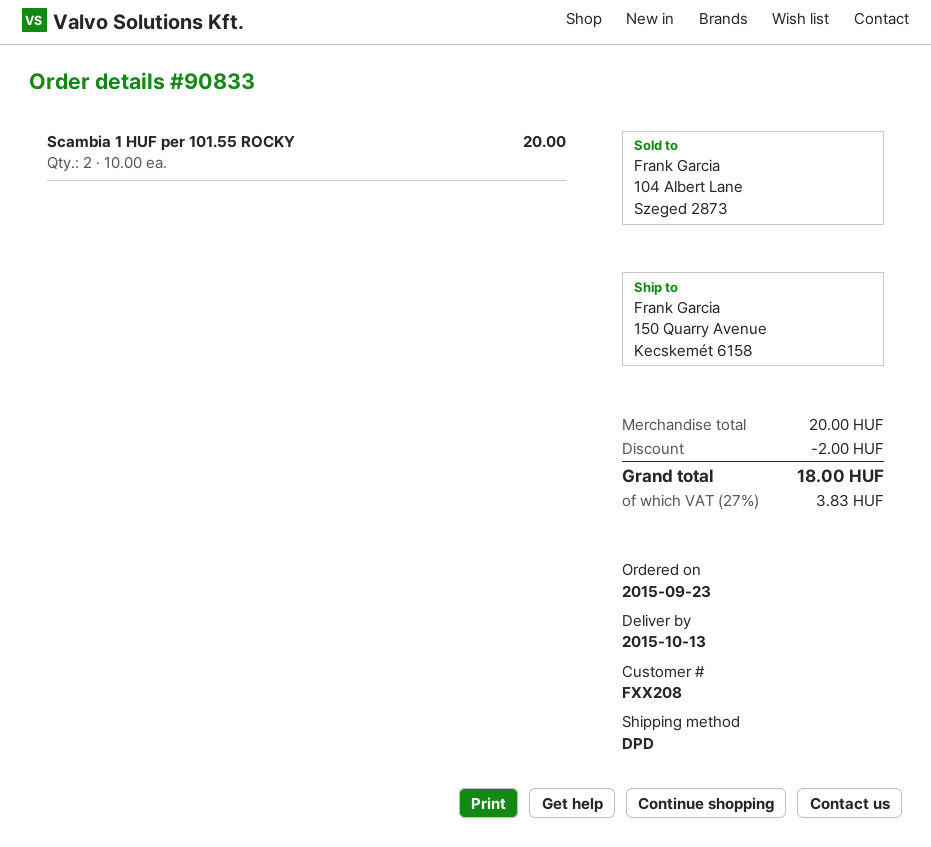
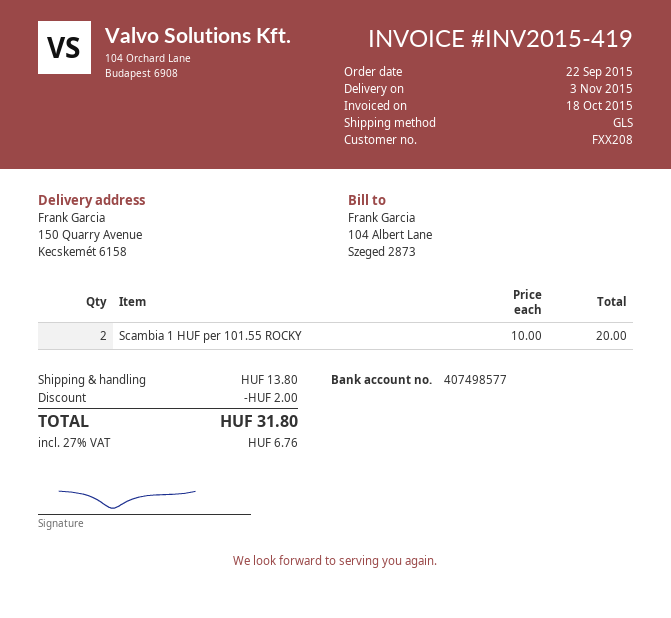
order date: 2015-09-23 -> 2015-09-22
delivery date: 2015-10-13 -> 2015-11-03
shipping method: DPD -> GLS
shipping: none -> 13.80
tax: 27% = 3.83 -> 27% = 6.76
total: 18.00 -> 31.80

